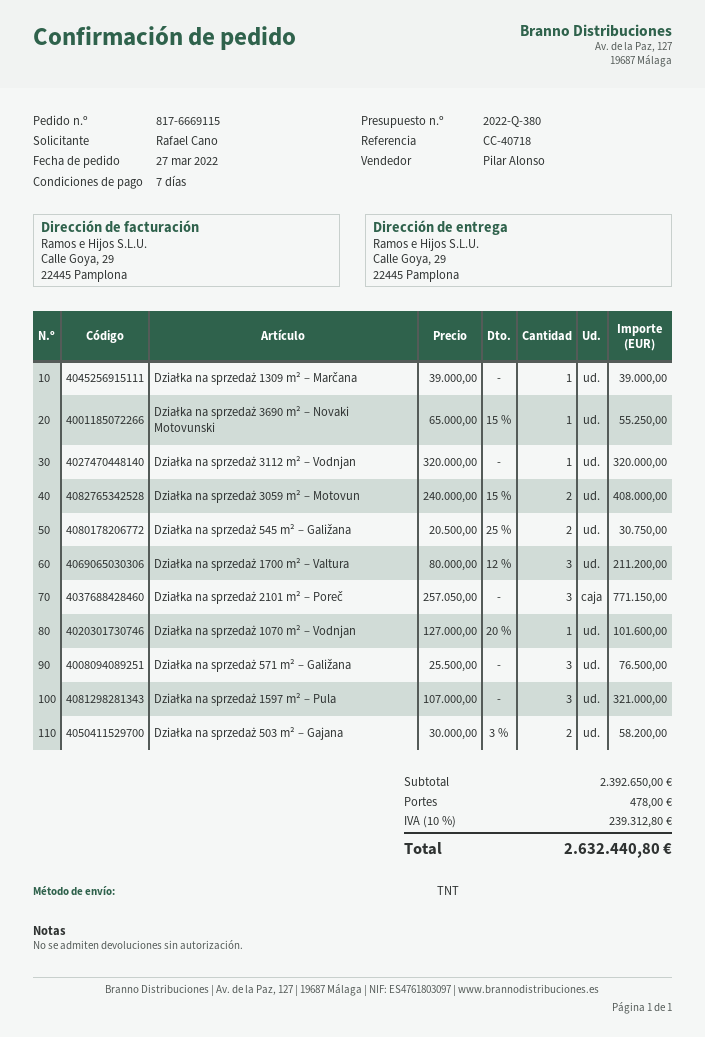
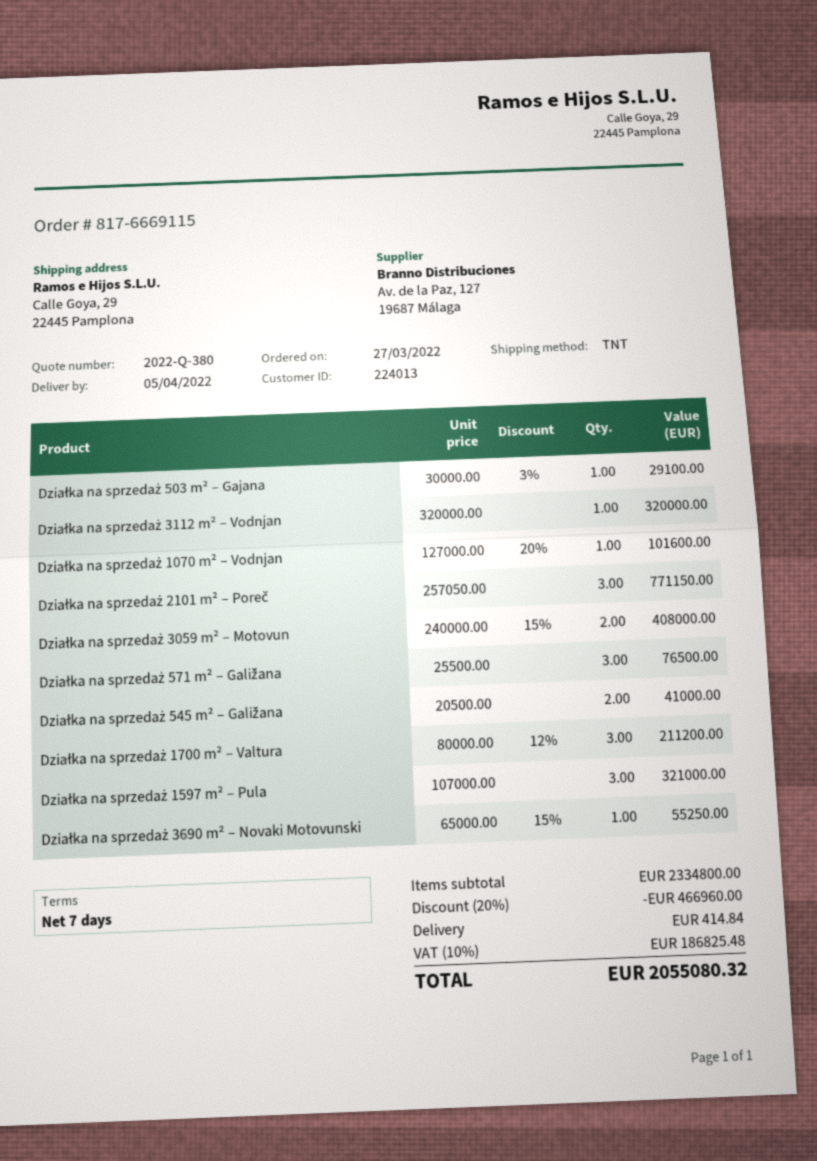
Działka na sprzedaż 1309 m² – Marčana: 1 x 39000.00 = 39000.00 -> none
Działka na sprzedaż 545 m² – Galižana: 2 x 20500.00 - 25% = 30750.00 -> 2 x 20500.00 = 41000.00
Działka na sprzedaż 503 m² – Gajana: 2 x 30000.00 - 3% = 58200.00 -> 1 x 30000.00 - 3% = 29100.00
subtotal: 2392650.00 -> 2334800.00
discount: none -> 20% = 466960.00
shipping: 478.00 -> 414.84
tax: 10% = 239312.80 -> 10% = 186825.48
total: 2632440.80 -> 2055080.32

